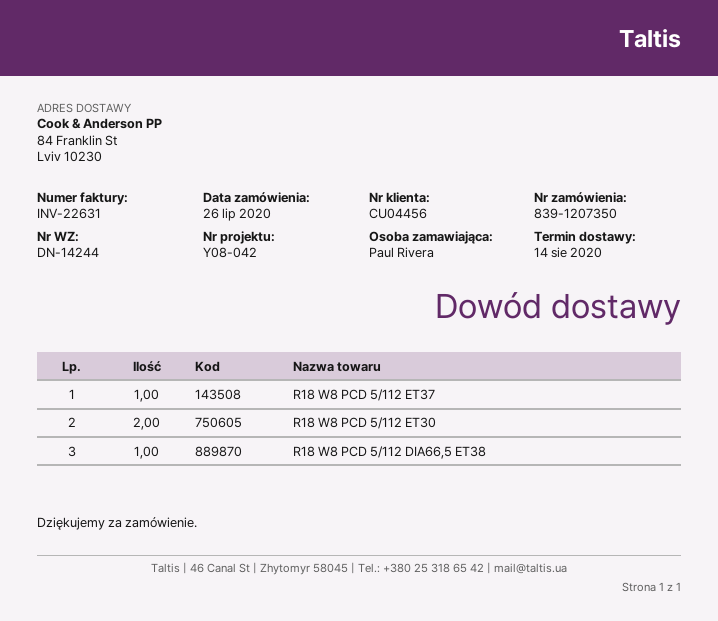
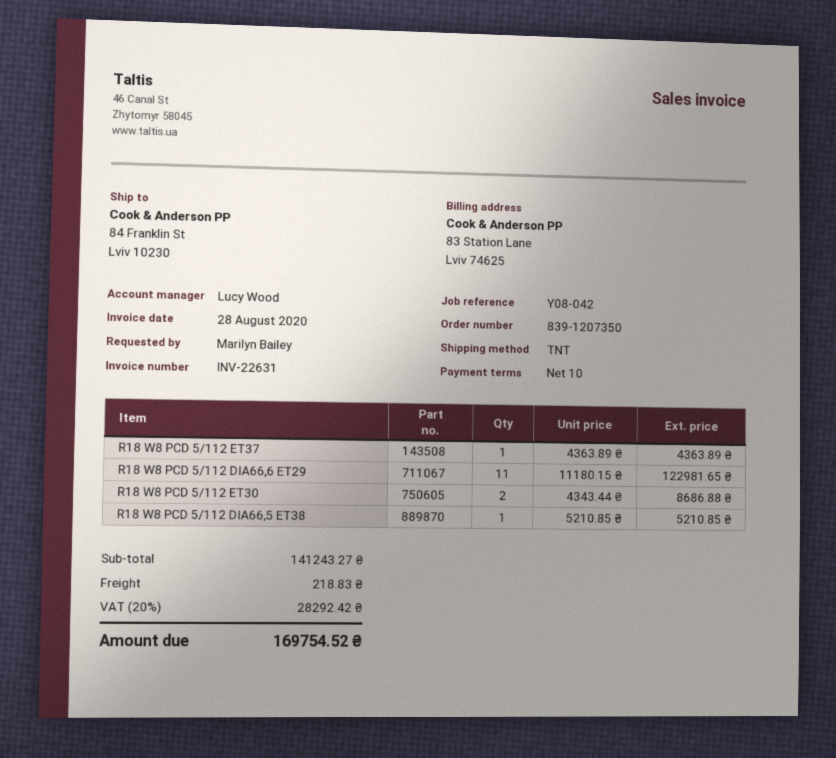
ordered by: Paul Rivera -> Marilyn Bailey
R18 W8 PCD 5/112 DIA66,6 ET29: none -> 11

